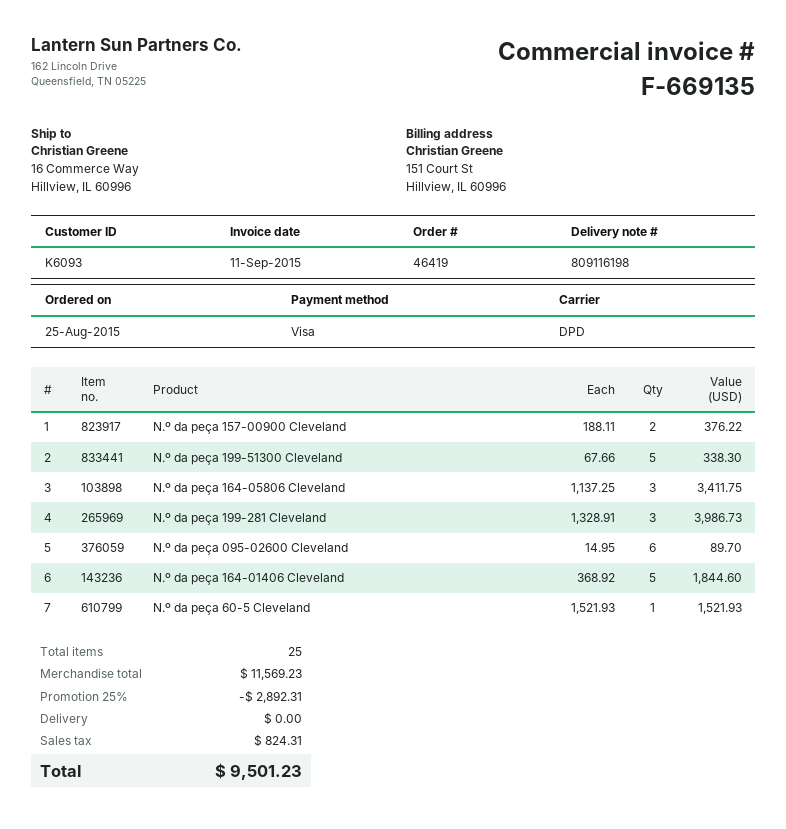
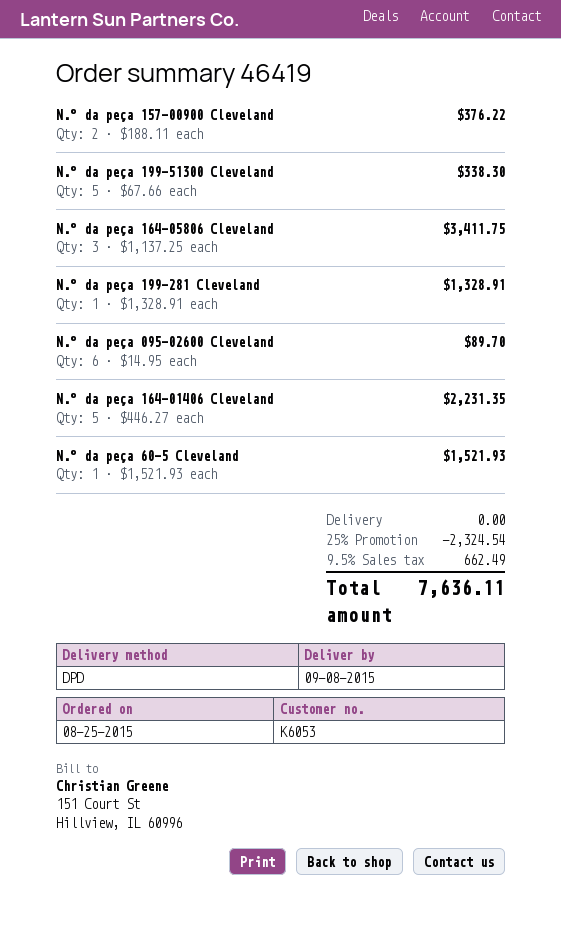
customer number: K6093 -> K6053
N.º da peça 199-281 Cleveland: 3 x 1328.91 = 3986.73 -> 1 x 1328.91 = 1328.91
N.º da peça 164-01406 Cleveland: 5 x 368.92 = 1844.60 -> 5 x 446.27 = 2231.35
discount: 25% = 2892.31 -> 25% = 2324.54
tax: 824.31 -> 662.49
total: 9501.23 -> 7636.11

